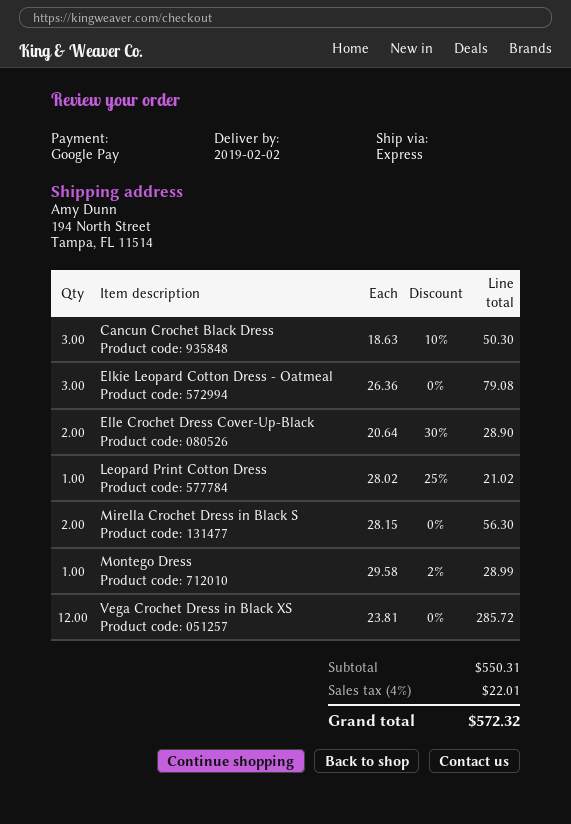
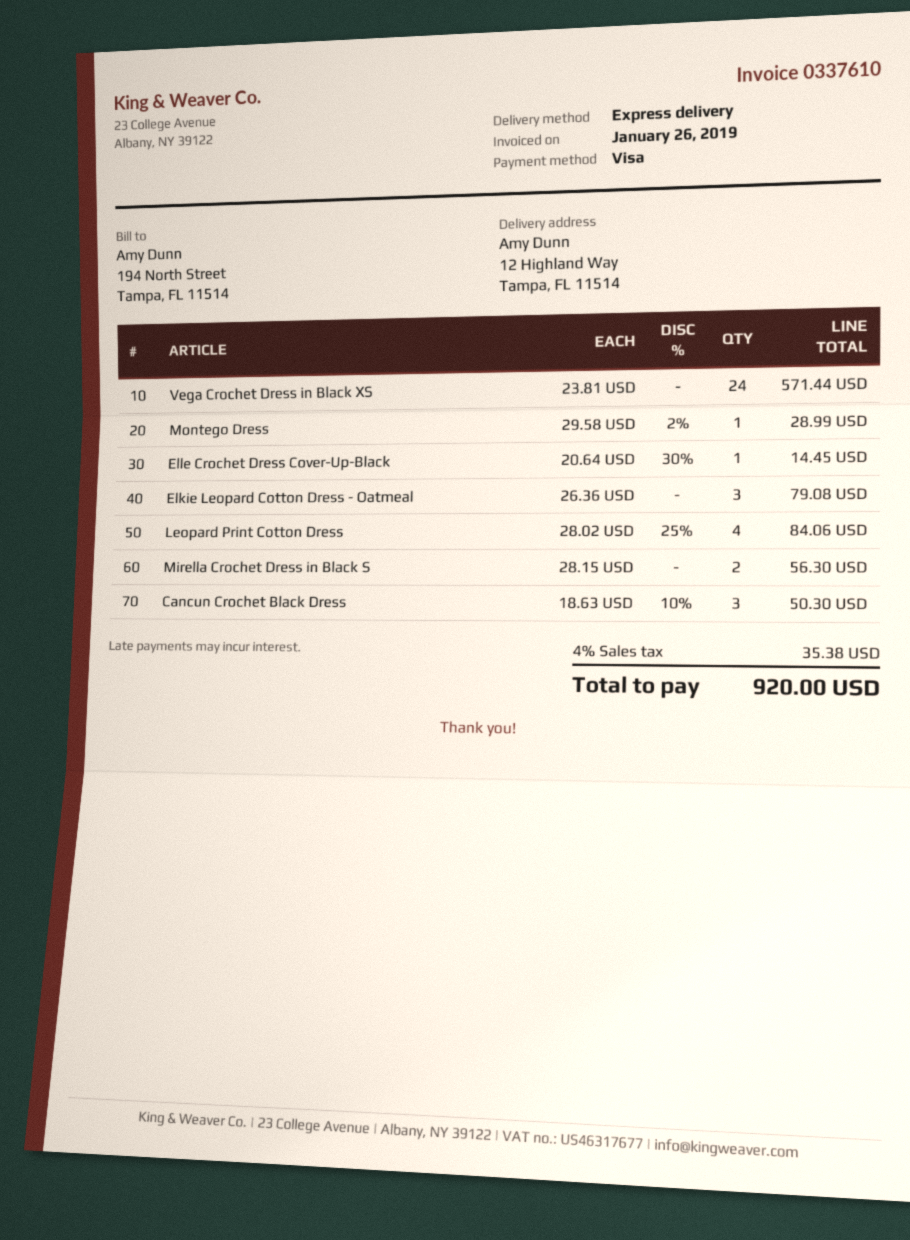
payment method: Google Pay -> Visa
ship to: 194 North Street, Tampa, FL 11514 -> 12 Highland Way, Tampa, FL 11514
Elle Crochet Dress Cover-Up-Black: 2 x 20.64 - 30% = 28.90 -> 1 x 20.64 - 30% = 14.45
Leopard Print Cotton Dress: 1 x 28.02 - 25% = 21.02 -> 4 x 28.02 - 25% = 84.06
Vega Crochet Dress in Black XS: 12 x 23.81 = 285.72 -> 24 x 23.81 = 571.44
tax: 4% = 22.01 -> 4% = 35.38
total: 572.32 -> 920.00

